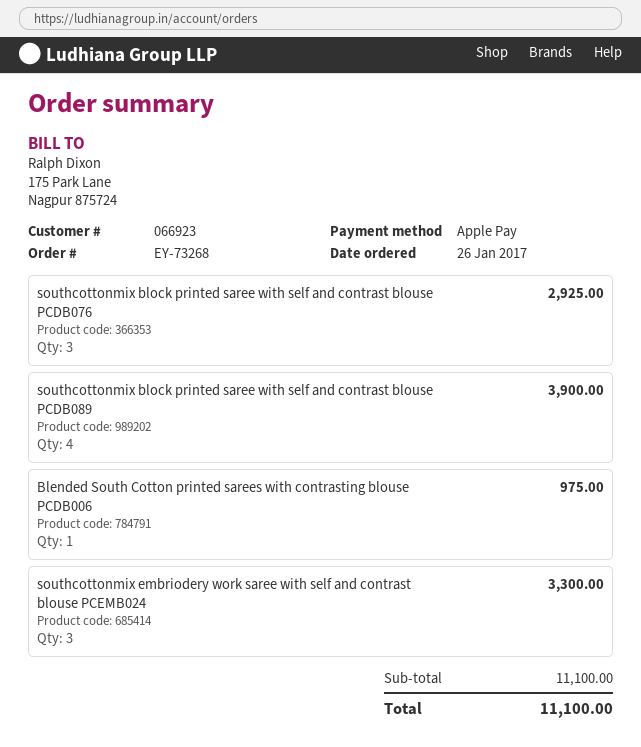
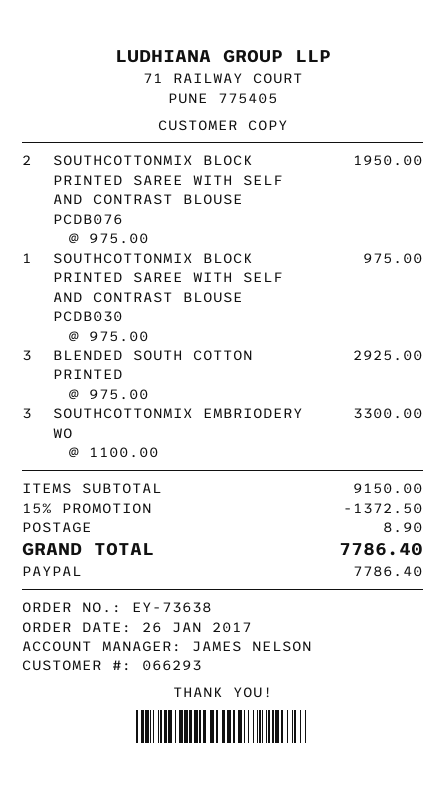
order number: EY-73268 -> EY-73638
customer number: 066923 -> 066293
payment method: Apple Pay -> PayPal
southcottonmix block printed saree with self and contrast blouse PCDB076: 3 for 2925.00 -> 2 for 1950.00
southcottonmix block printed saree with self and contrast blouse PCDB089: 4 for 3900.00 -> none
Blended South Cotton printed sarees with contrasting blouse PCDB006: 1 for 975.00 -> 3 for 2925.00
SOUTHCOTTONMIX BLOCK PRINTED SAREE WITH SELF AND CONTRAST BLOUSE PCDB030: none -> 1 for 975.00
subtotal: 11100.00 -> 9150.00
discount: none -> 15% = 1372.50
shipping: none -> 8.90
total: 11100.00 -> 7786.40

